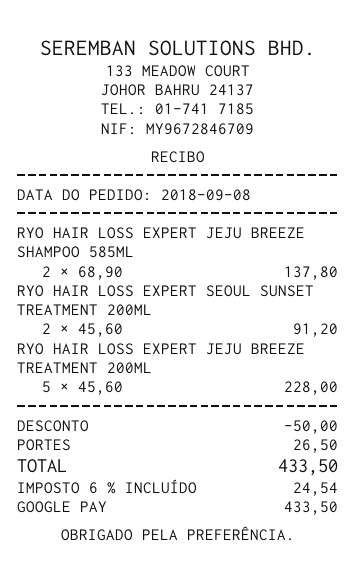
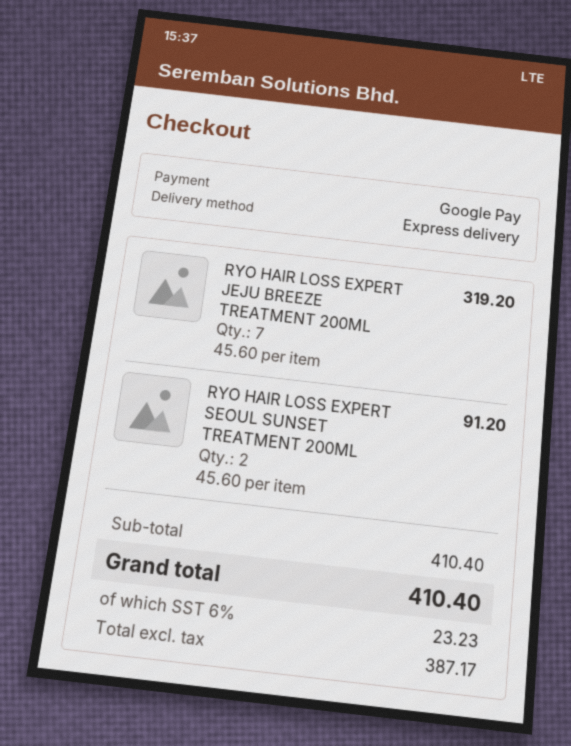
RYO HAIR LOSS EXPERT JEJU BREEZE SHAMPOO 585ML: 2 x 68.90 = 137.80 -> none
RYO HAIR LOSS EXPERT JEJU BREEZE TREATMENT 200ML: 5 x 45.60 = 228.00 -> 7 x 45.60 = 319.20
discount: 50.00 -> none
shipping: 26.50 -> none
tax: 6% = 24.54 -> 6% = 23.23
total: 433.50 -> 410.40

